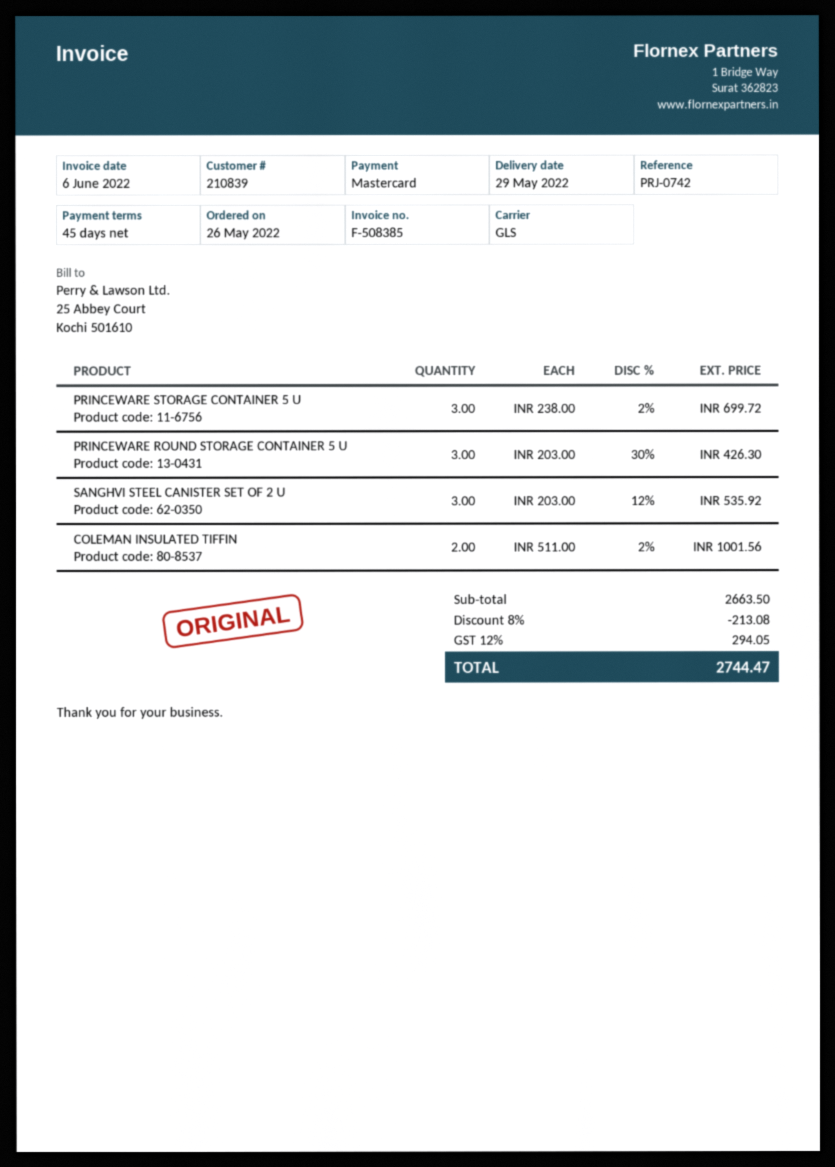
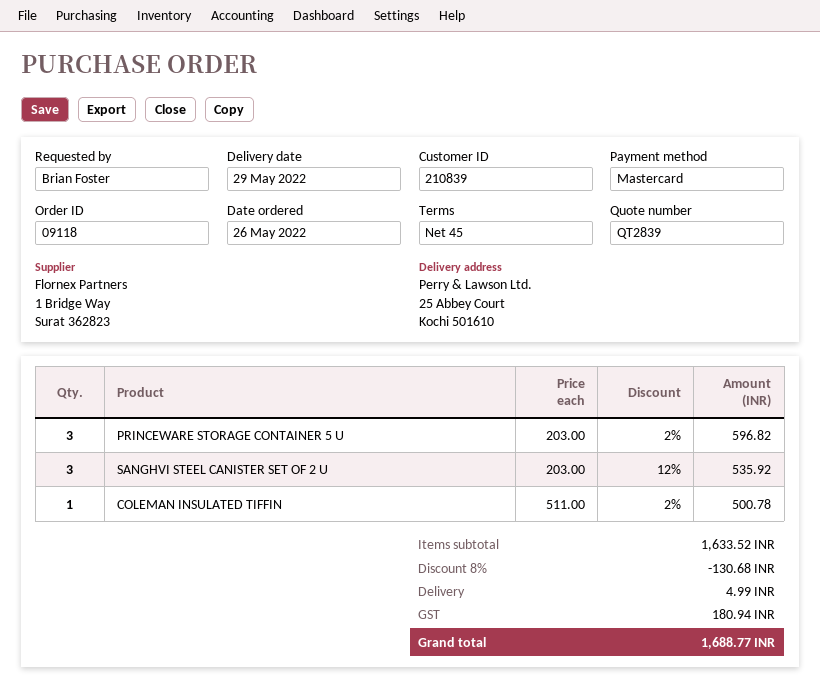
PRINCEWARE STORAGE CONTAINER 5 U: 3 x 238.00 - 2% = 699.72 -> 3 x 203.00 - 2% = 596.82
PRINCEWARE ROUND STORAGE CONTAINER 5 U: 3 x 203.00 - 30% = 426.30 -> none
COLEMAN INSULATED TIFFIN: 2 x 511.00 - 2% = 1001.56 -> 1 x 511.00 - 2% = 500.78
subtotal: 2663.50 -> 1633.52
discount: 8% = 213.08 -> 8% = 130.68
shipping: none -> 4.99
tax: 294.05 -> 180.94
total: 2744.47 -> 1688.77

